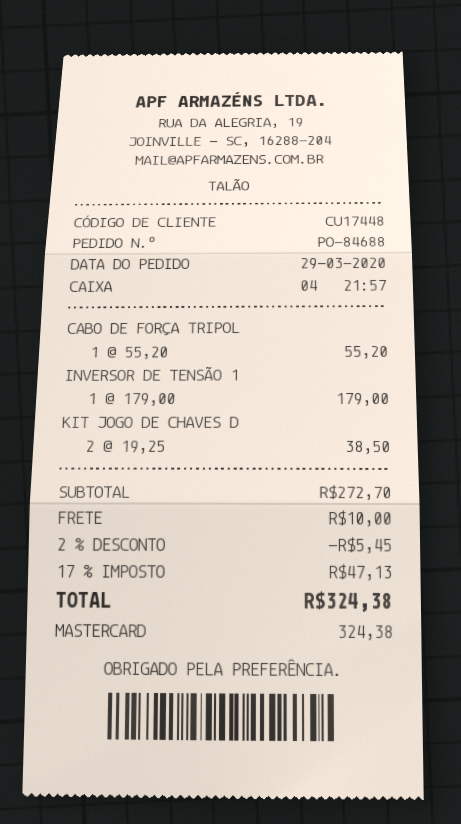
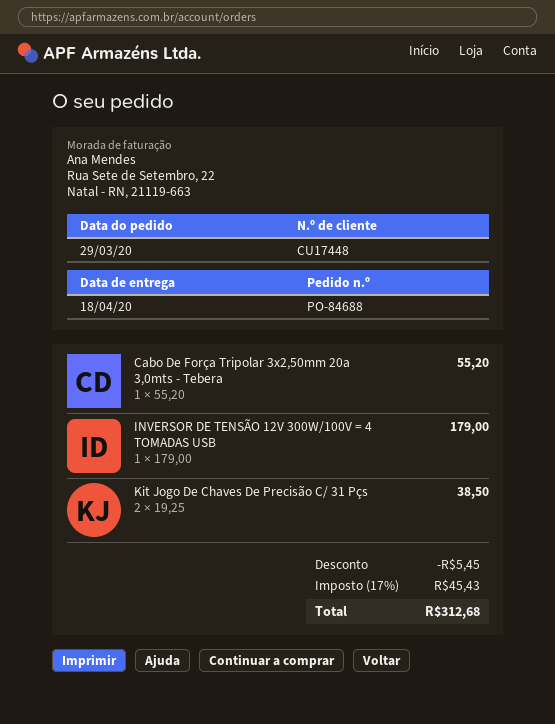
shipping: 10.00 -> none
tax: 17% = 47.13 -> 17% = 45.43
total: 324.38 -> 312.68

